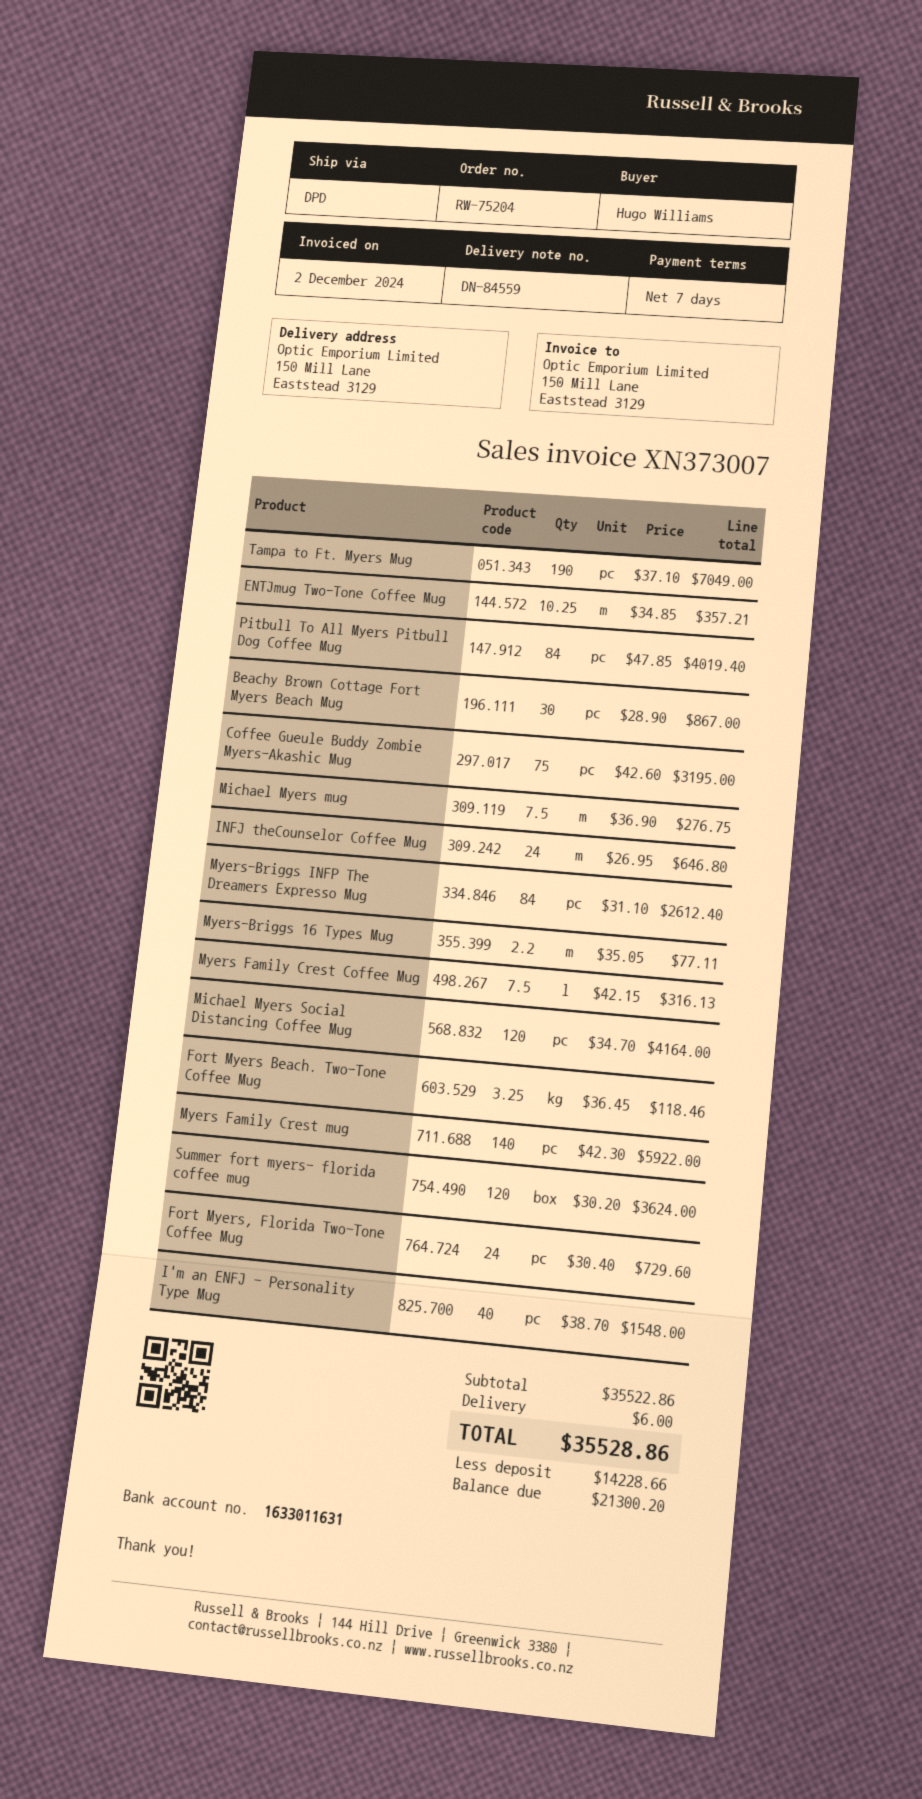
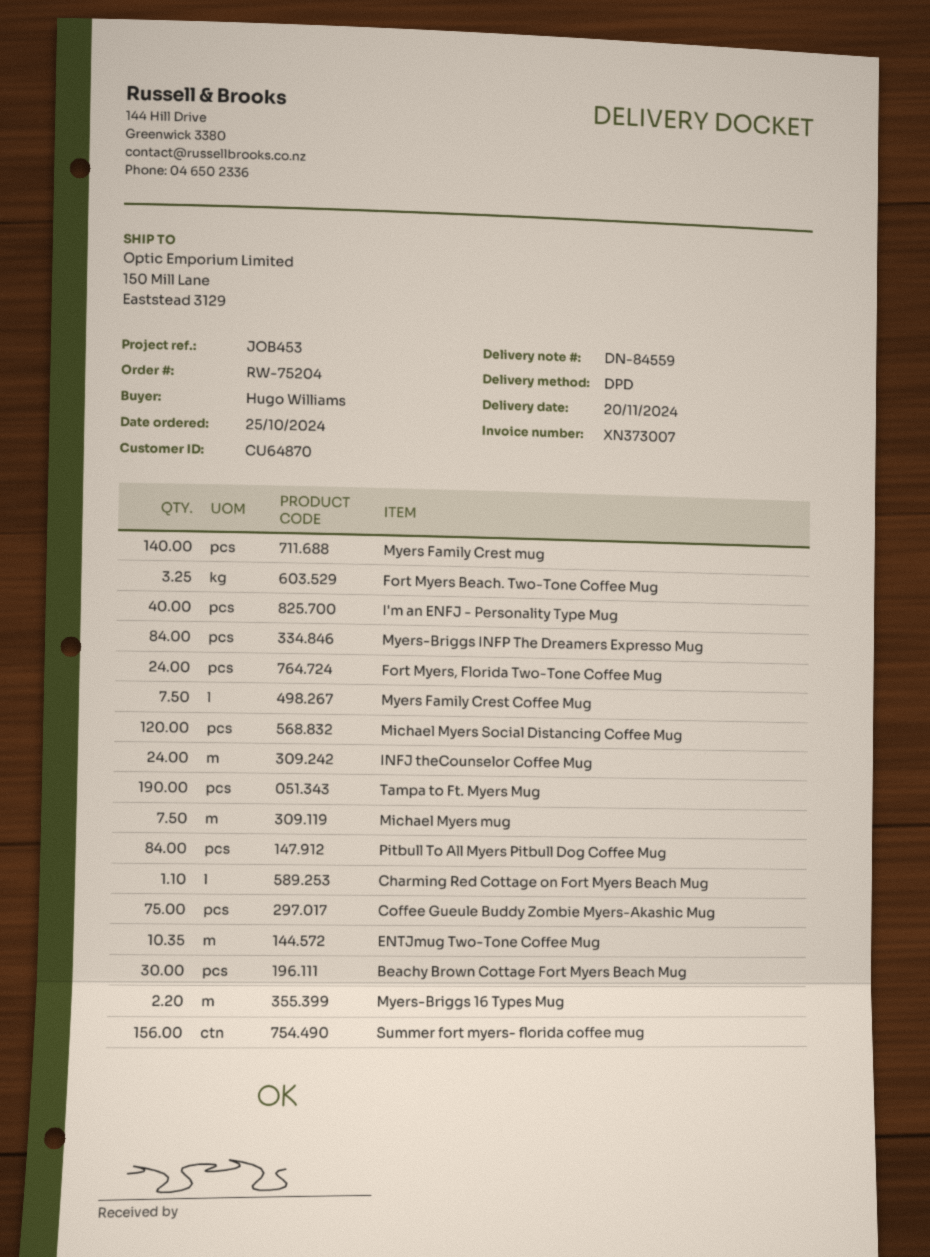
ENTJmug Two-Tone Coffee Mug: 10.25 -> 10.35
Summer fort myers- florida coffee mug: 120 -> 156
Charming Red Cottage on Fort Myers Beach Mug: none -> 1.1

